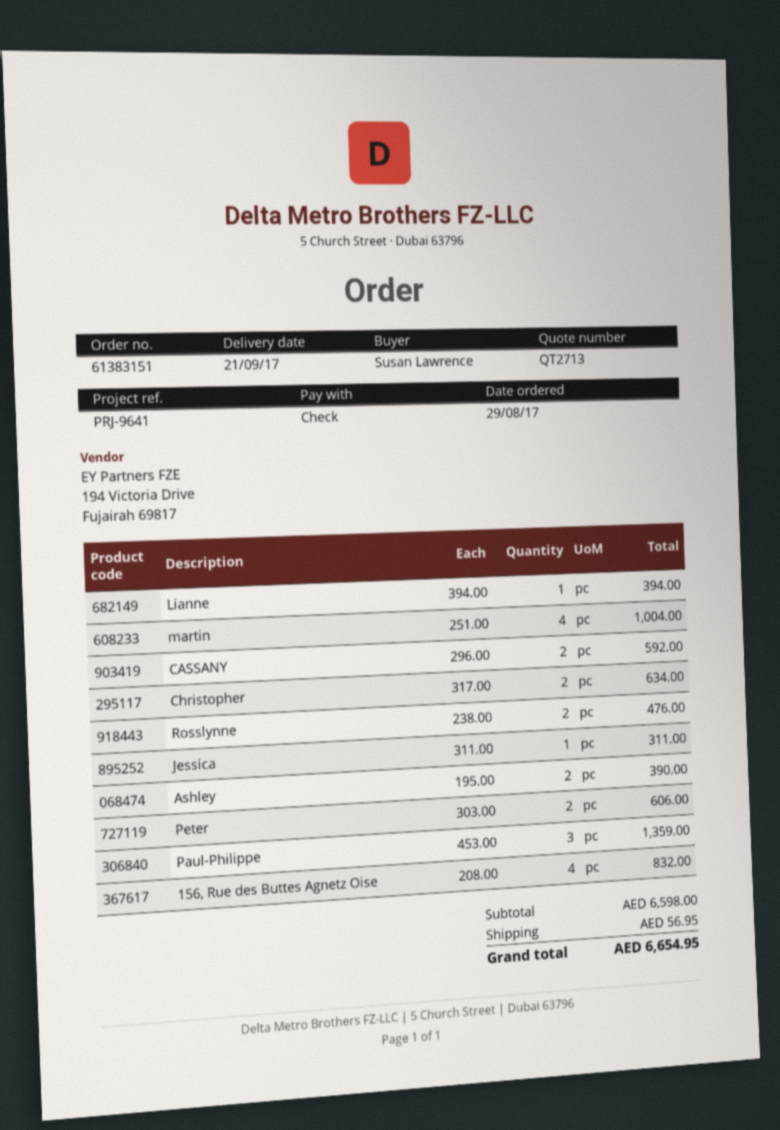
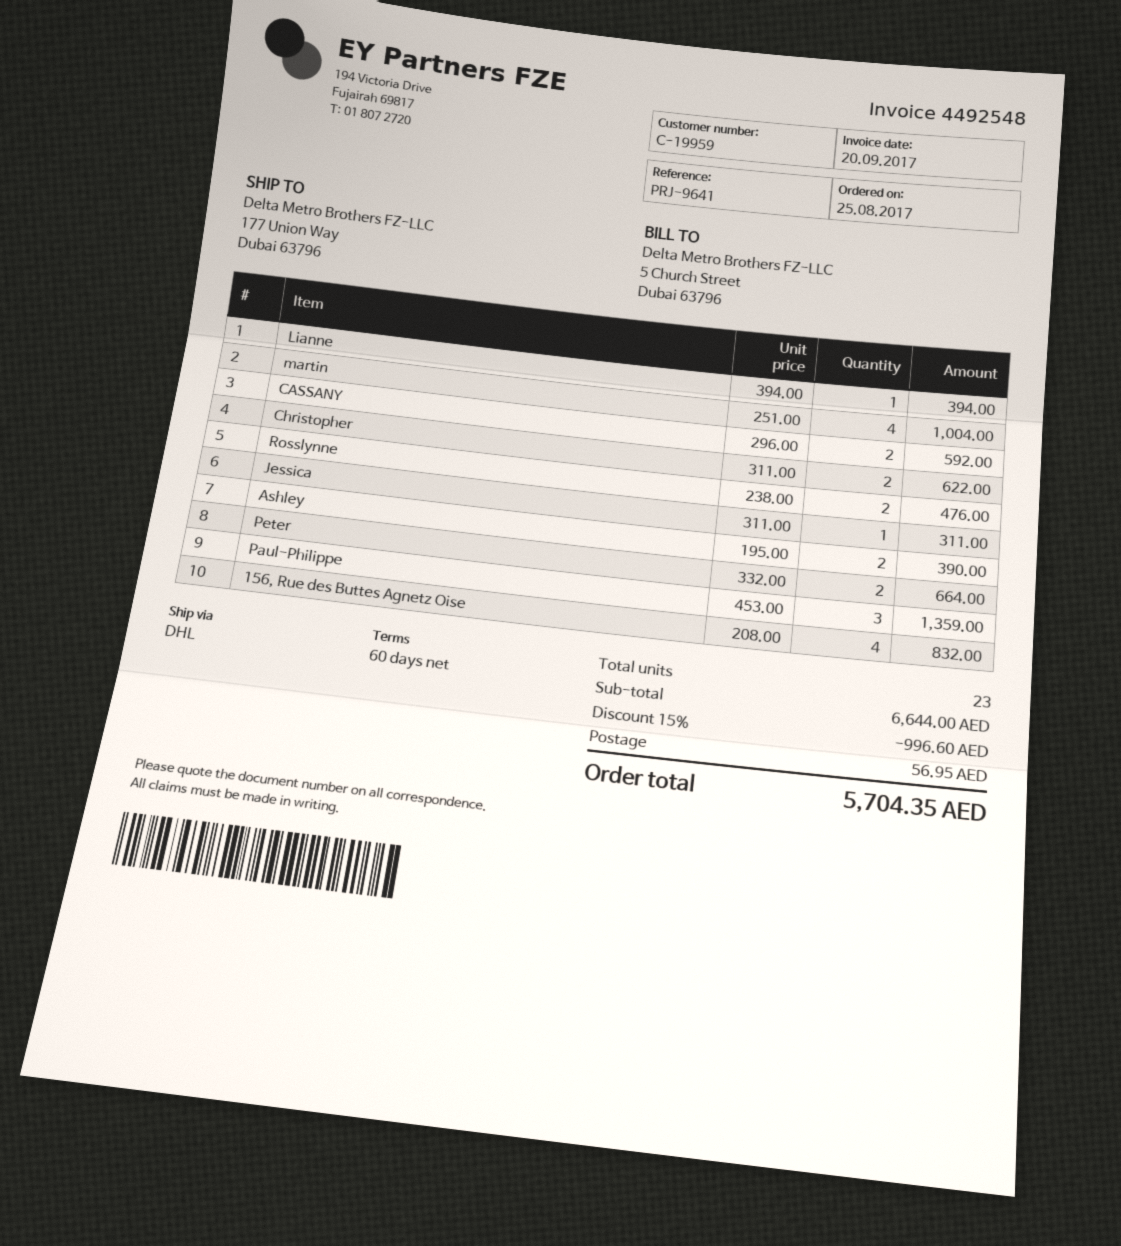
order date: 2017-08-29 -> 2017-08-25
Christopher: 2 x 317.00 = 634.00 -> 2 x 311.00 = 622.00
Peter: 2 x 303.00 = 606.00 -> 2 x 332.00 = 664.00
subtotal: 6598.00 -> 6644.00
discount: none -> 15% = 996.60
total: 6654.95 -> 5704.35

